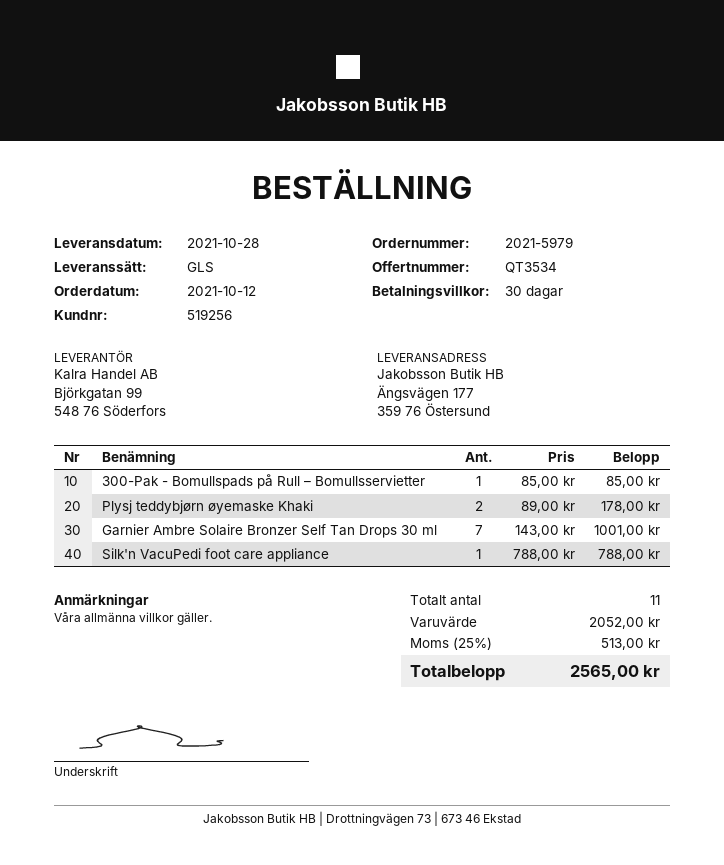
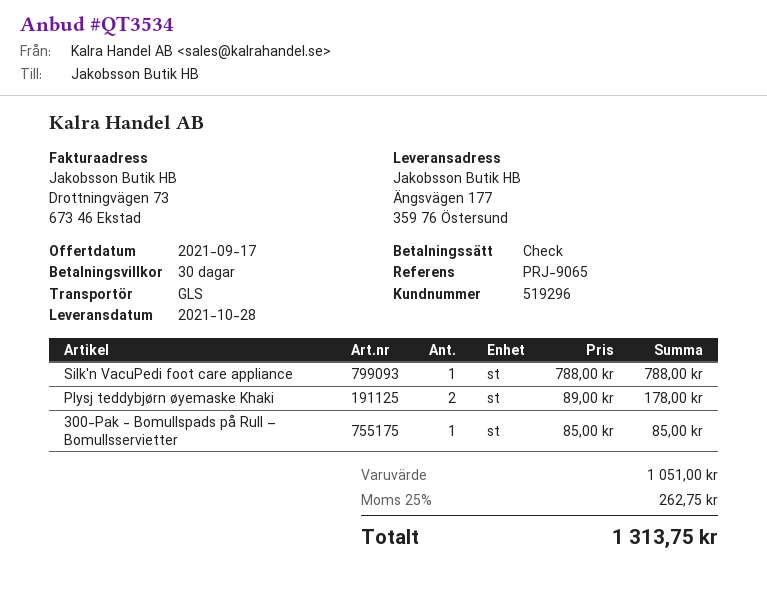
customer number: 519256 -> 519296
Garnier Ambre Solaire Bronzer Self Tan Drops 30 ml: 7 x 143.00 = 1001.00 -> none
subtotal: 2052.00 -> 1051.00
tax: 25% = 513.00 -> 25% = 262.75
total: 2565.00 -> 1313.75

